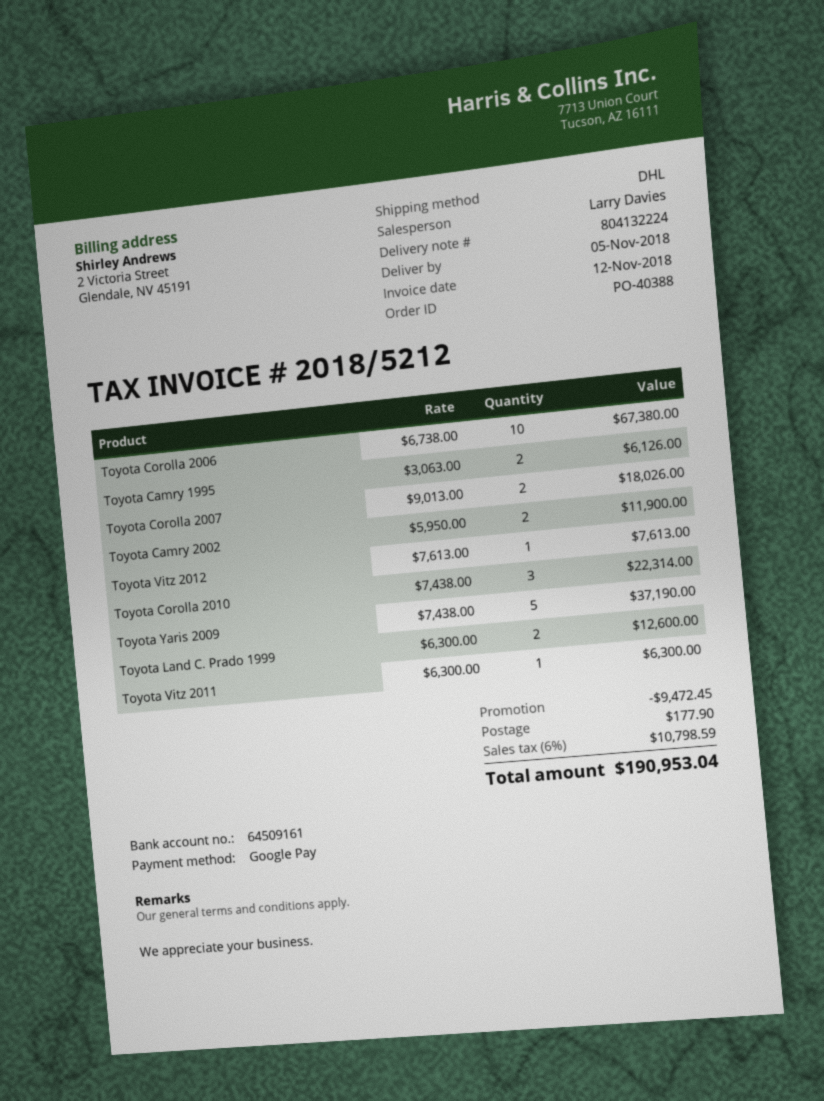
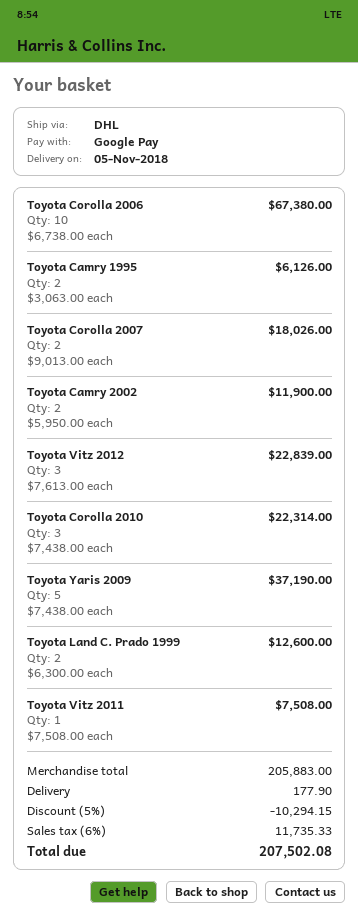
Toyota Vitz 2012: 1 x 7613.00 = 7613.00 -> 3 x 7613.00 = 22839.00
Toyota Vitz 2011: 1 x 6300.00 = 6300.00 -> 1 x 7508.00 = 7508.00
discount: 9472.45 -> 10294.15
tax: 6% = 10798.59 -> 6% = 11735.33
total: 190953.04 -> 207502.08

